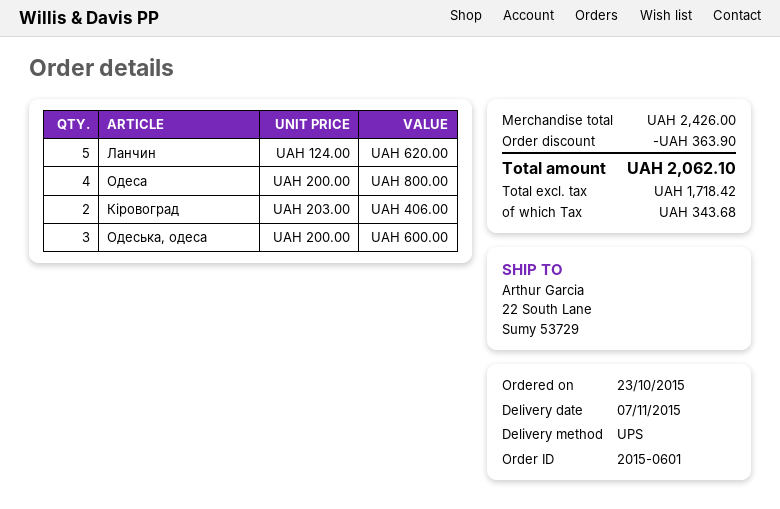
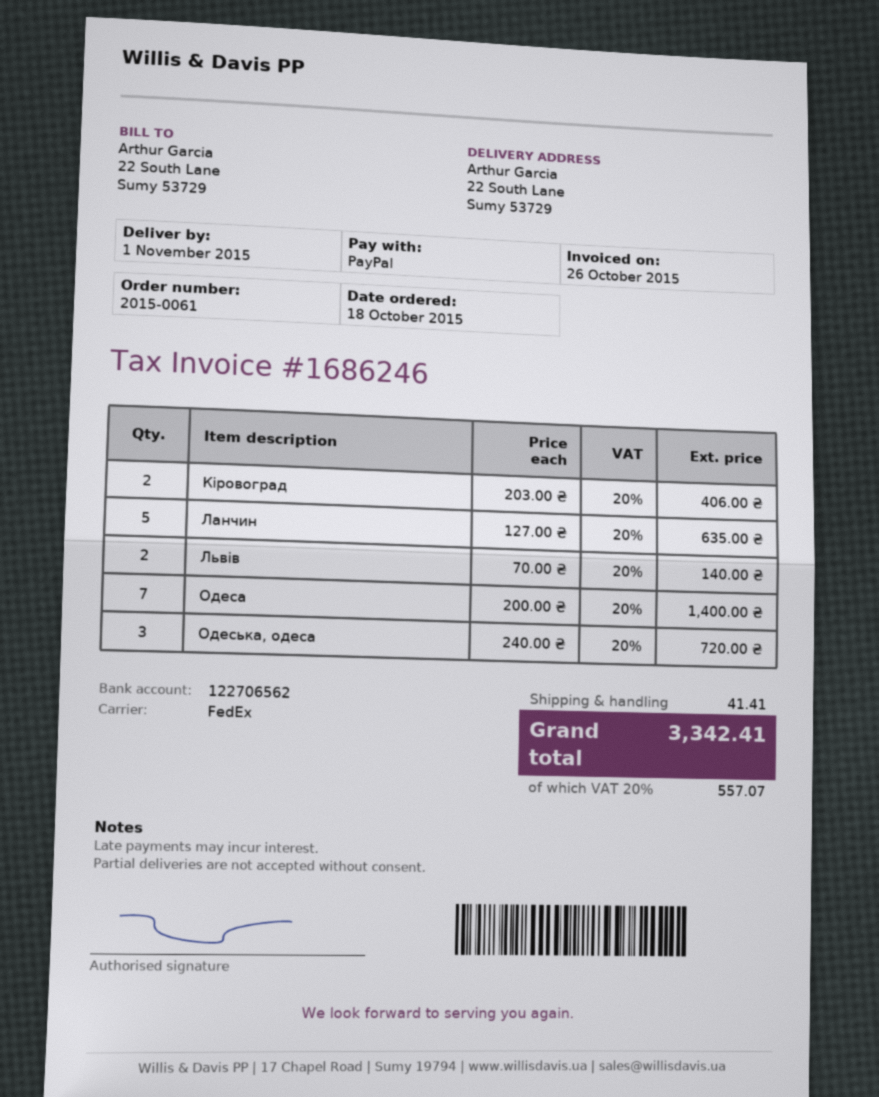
order number: 2015-0601 -> 2015-0061
order date: 2015-10-23 -> 2015-10-18
delivery date: 2015-11-07 -> 2015-11-01
shipping method: UPS -> FedEx
Ланчин: 5 x 124.00 = 620.00 -> 5 x 127.00 = 635.00
Одеса: 4 x 200.00 = 800.00 -> 7 x 200.00 = 1400.00
Одеська, одеса: 3 x 200.00 = 600.00 -> 3 x 240.00 = 720.00
Львів: none -> 2 x 70.00 = 140.00
discount: 363.90 -> none
shipping: none -> 41.41
tax: 343.68 -> 557.07
total: 2062.10 -> 3342.41

